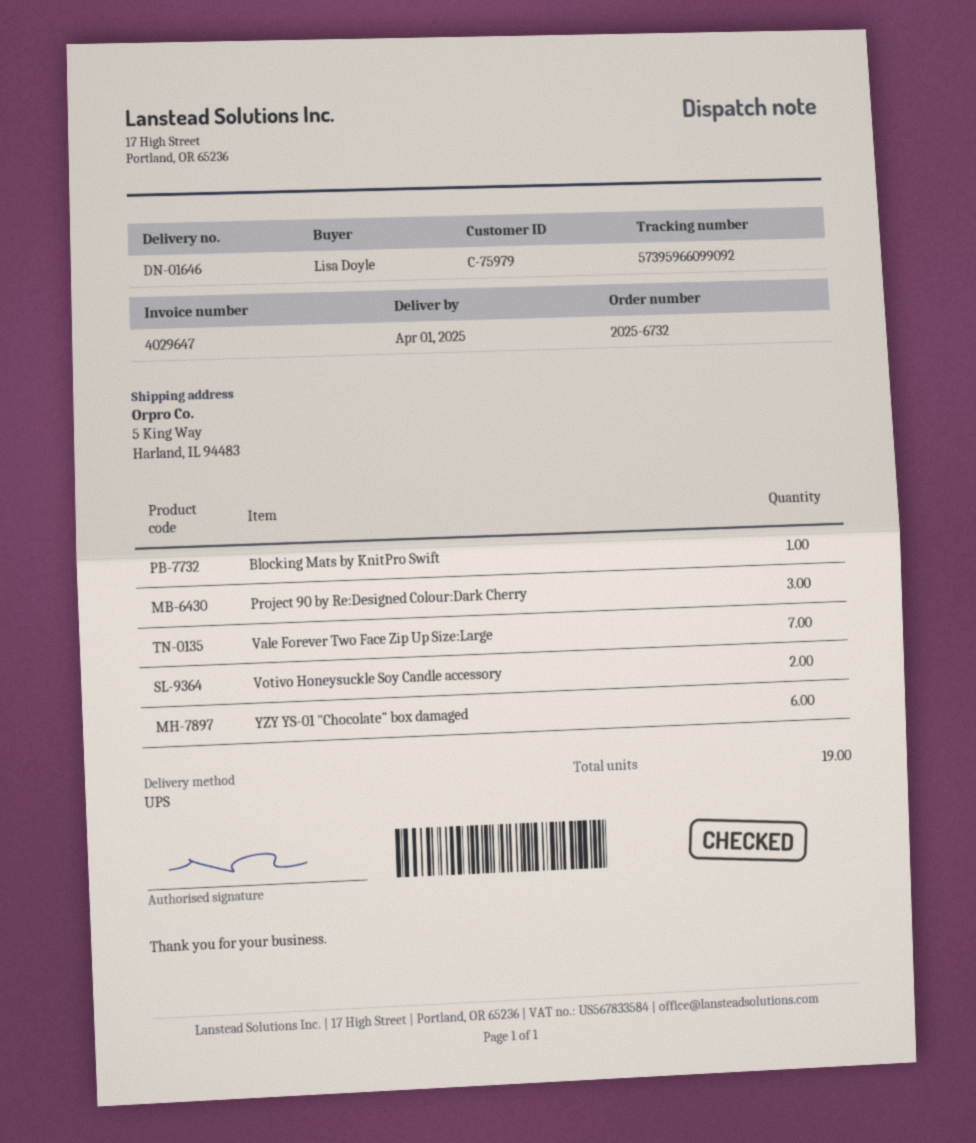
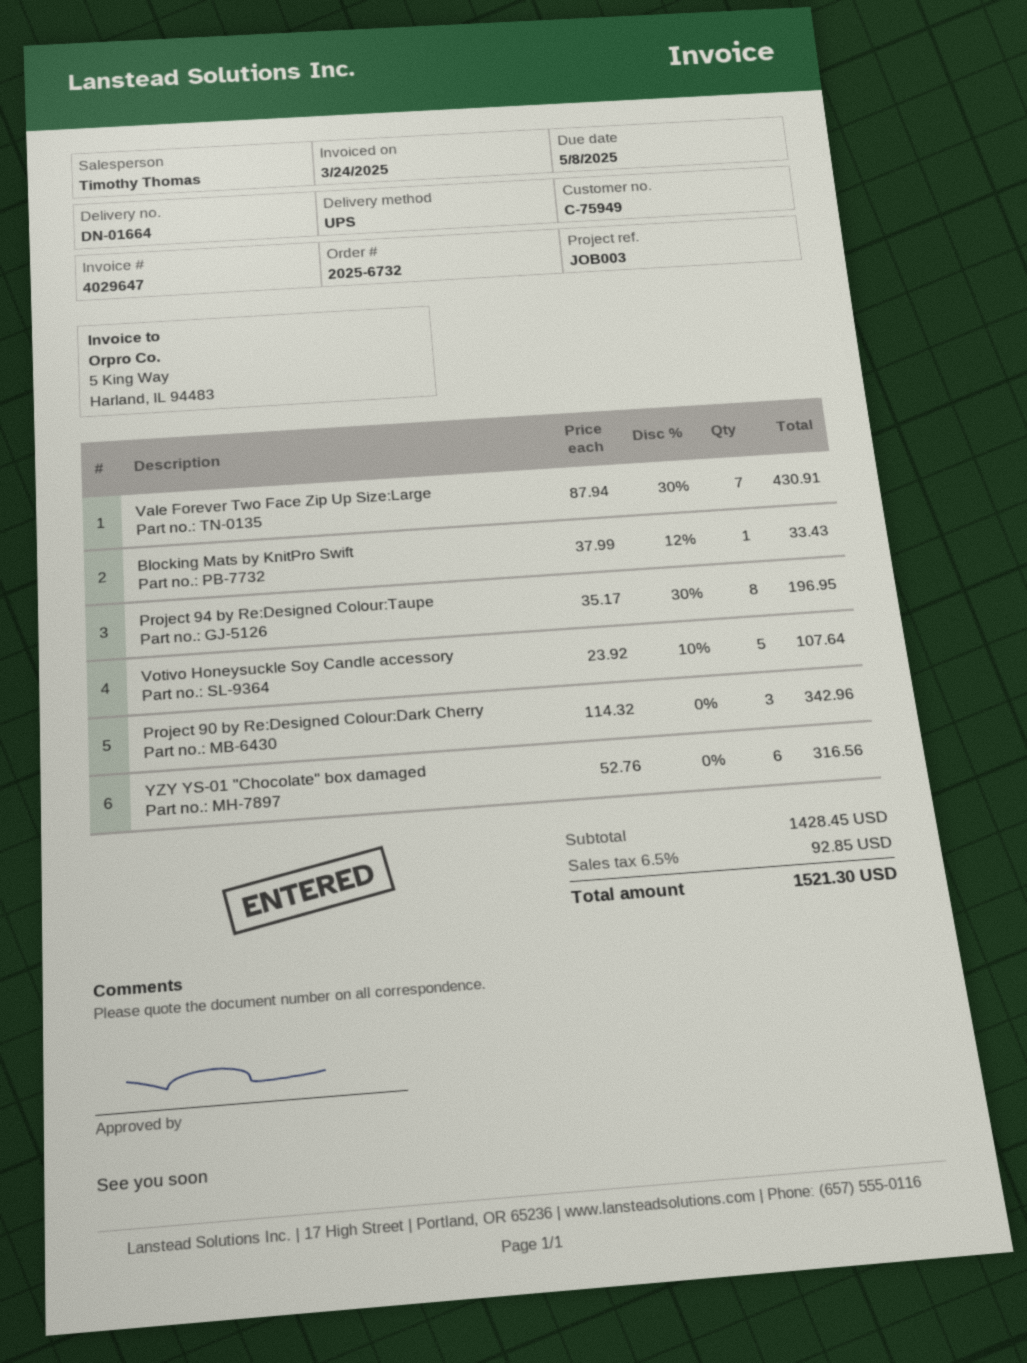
delivery note number: DN-01646 -> DN-01664
customer number: C-75979 -> C-75949
Votivo Honeysuckle Soy Candle accessory: 2 -> 5
Project 94 by Re:Designed Colour:Taupe: none -> 8

